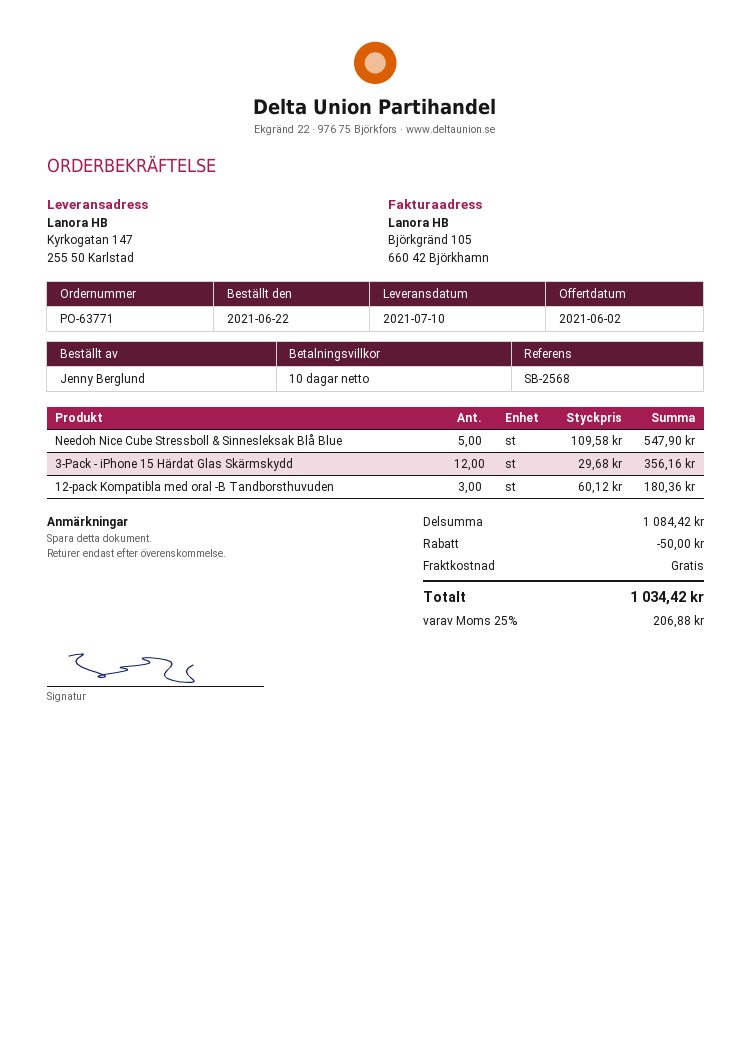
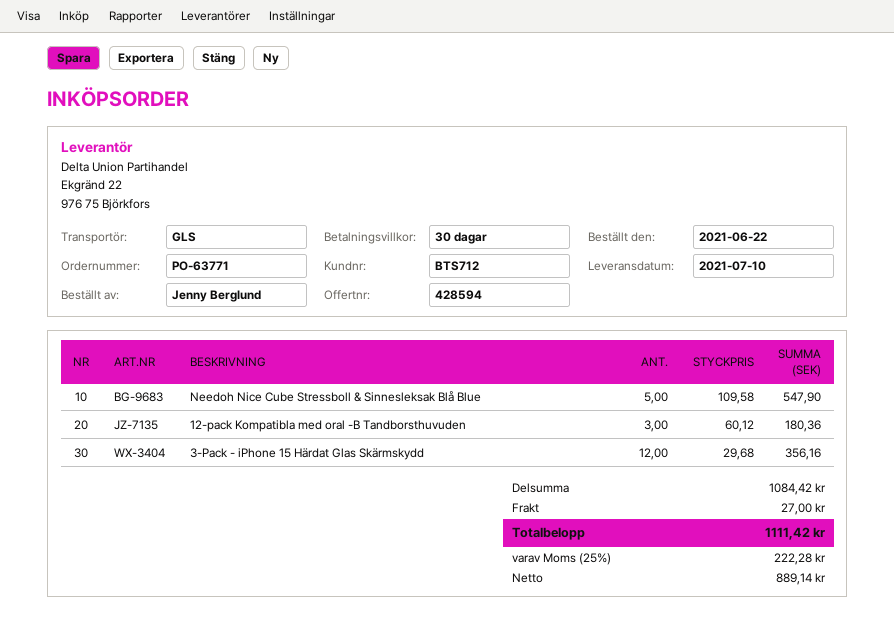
payment terms: 10 days -> 30 days
discount: 50.00 -> none
shipping: 0.00 -> 27.00
tax: 25% = 206.88 -> 25% = 222.28
total: 1034.42 -> 1111.42

